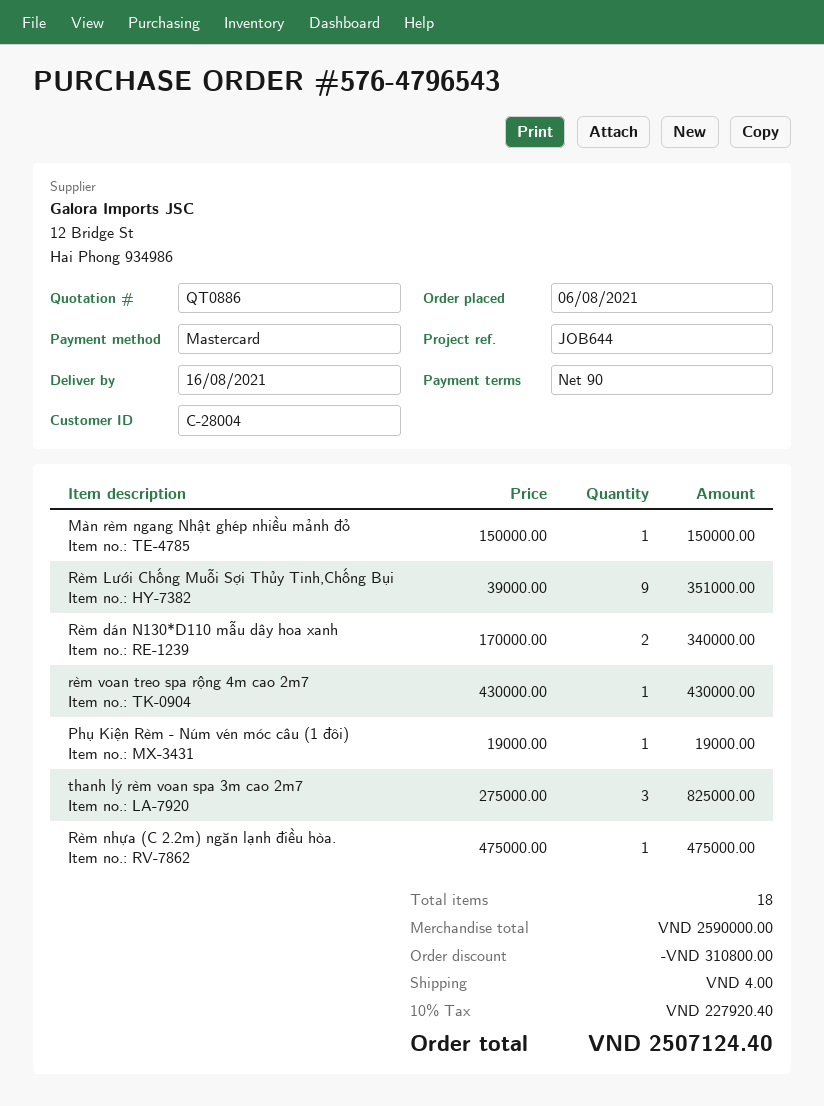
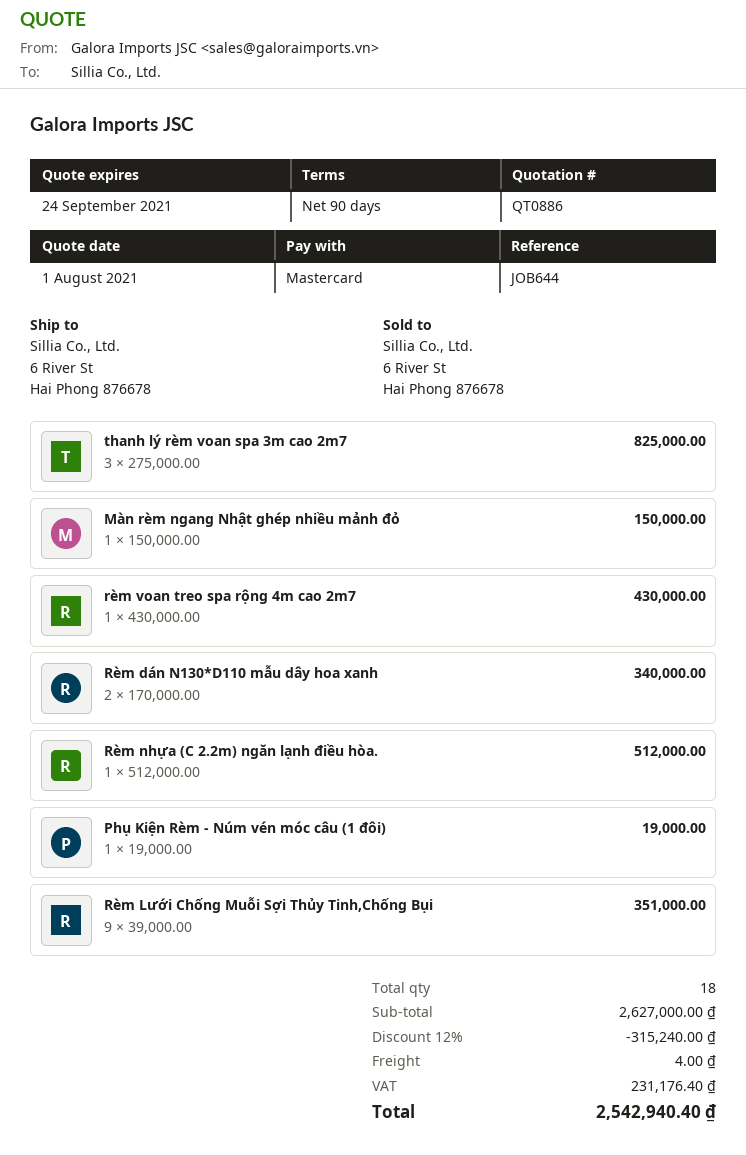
Rèm nhựa (C 2.2m) ngăn lạnh điều hòa.: 1 x 475000.00 = 475000.00 -> 1 x 512000.00 = 512000.00
subtotal: 2590000.00 -> 2627000.00
discount: 310800.00 -> 315240.00
tax: 227920.40 -> 231176.40
total: 2507124.40 -> 2542940.40

